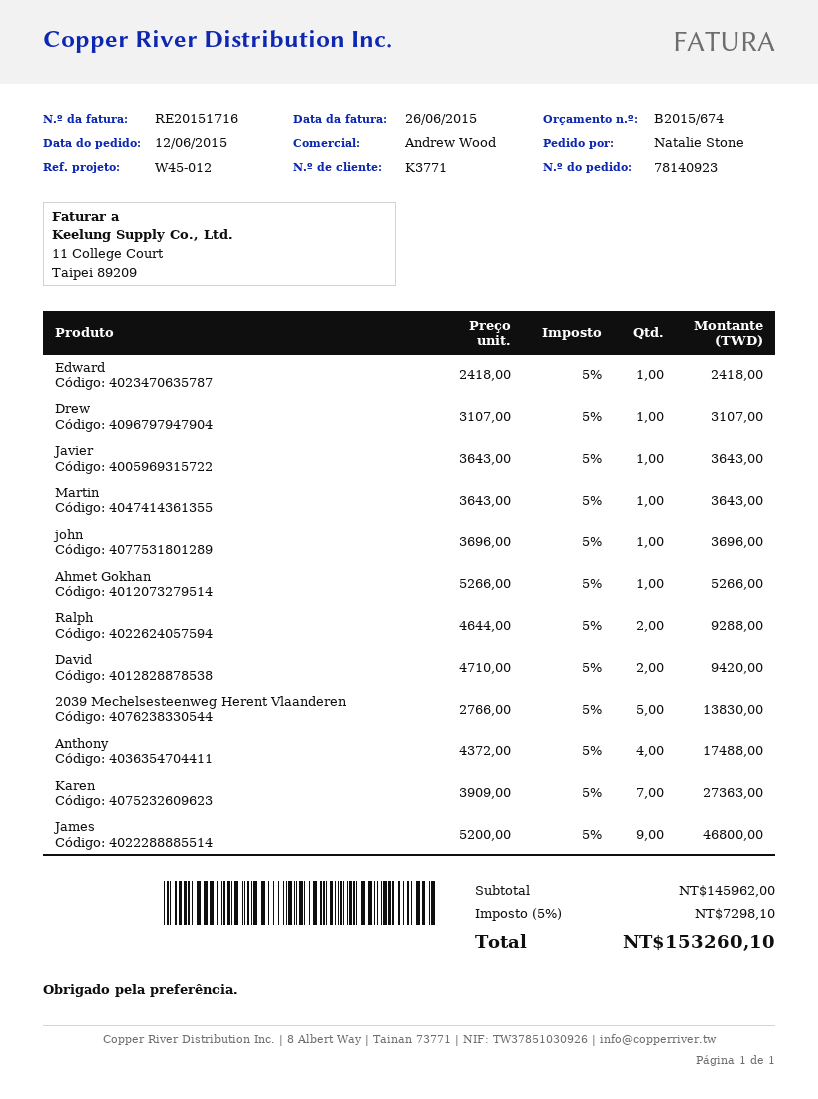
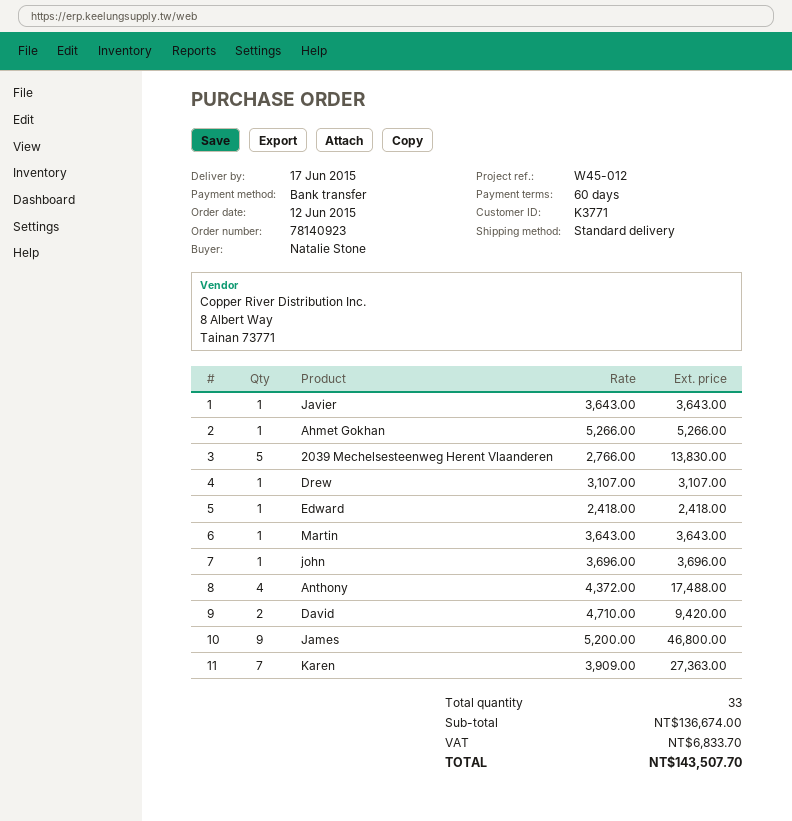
Ralph: 2 x 4644.00 = 9288.00 -> none
subtotal: 145962.00 -> 136674.00
tax: 7298.10 -> 6833.70
total: 153260.10 -> 143507.70

